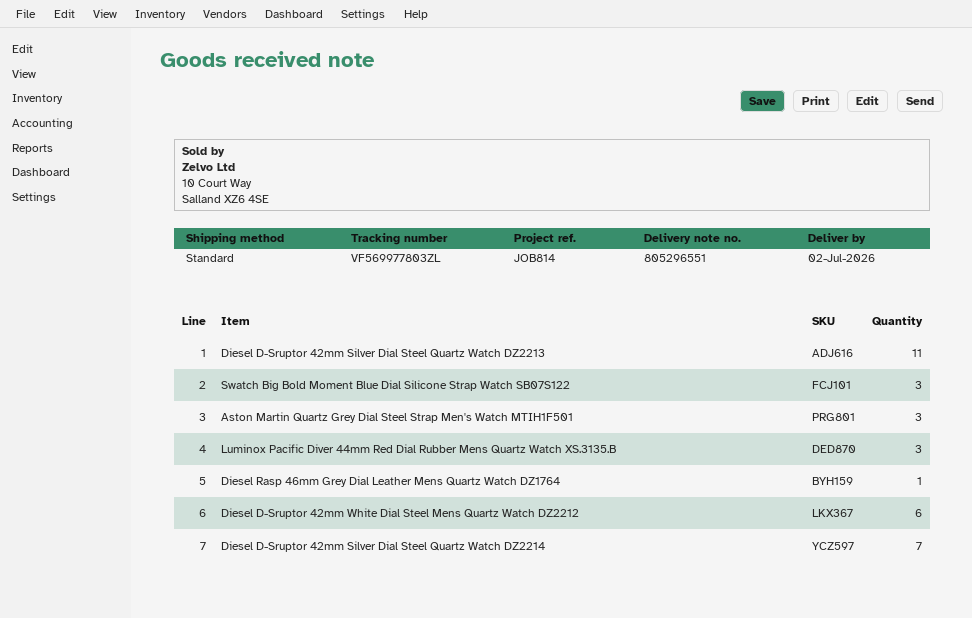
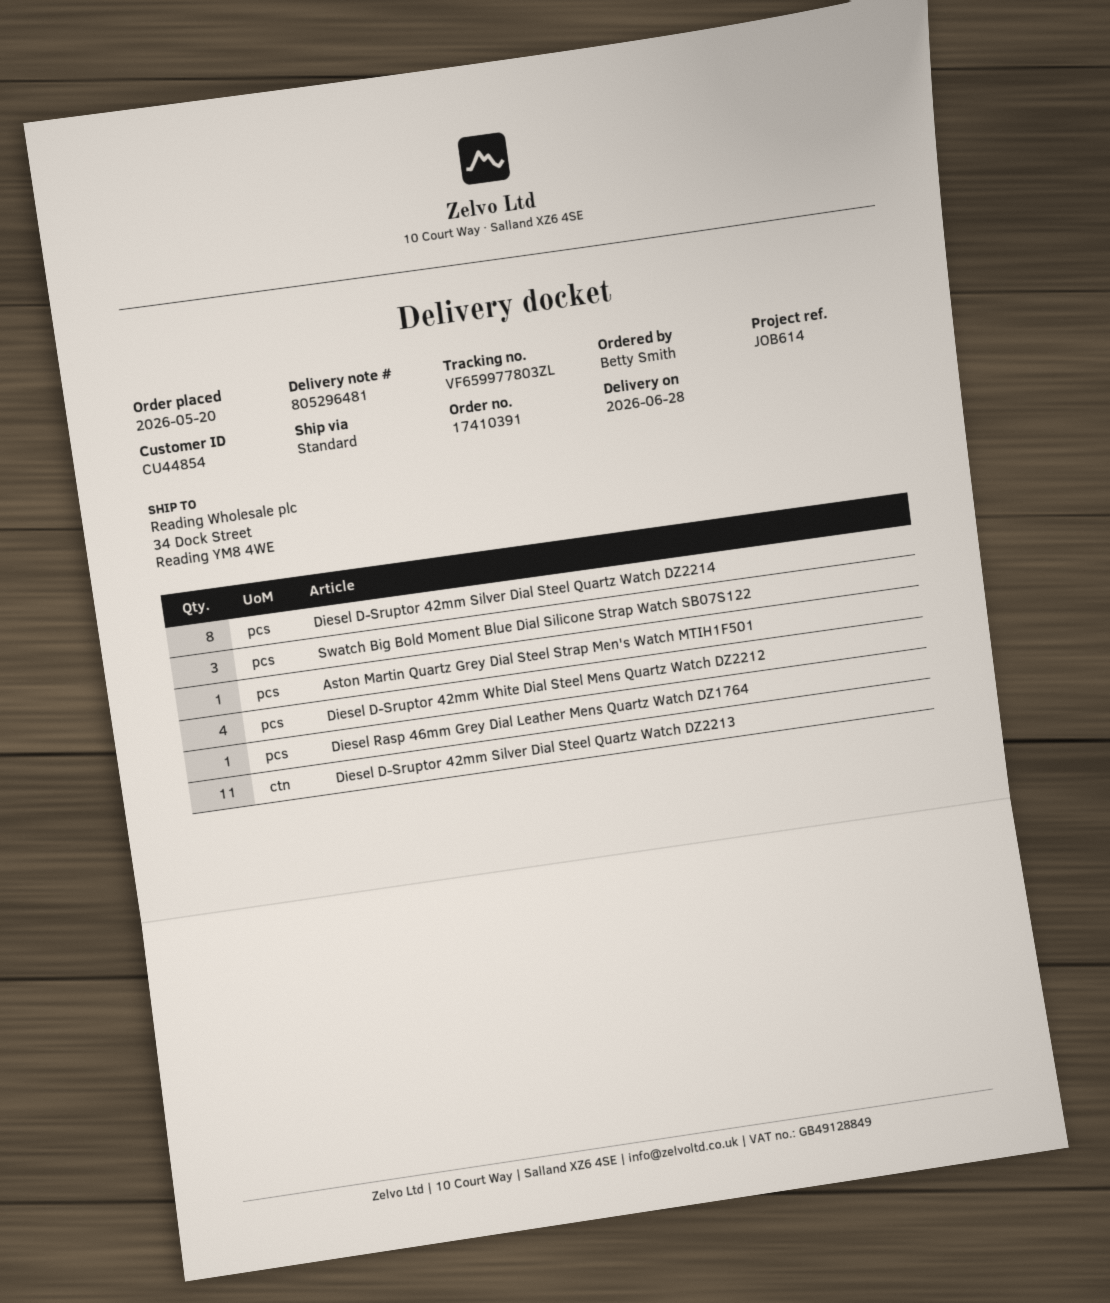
delivery note number: 805296551 -> 805296481
delivery date: 2026-07-02 -> 2026-06-28
reference: JOB814 -> JOB614
tracking number: VF569977803ZL -> VF659977803ZL
Aston Martin Quartz Grey Dial Steel Strap Men's Watch MTIH1F501: 3 -> 1
Luminox Pacific Diver 44mm Red Dial Rubber Mens Quartz Watch XS.3135.B: 3 -> none
Diesel D-Sruptor 42mm White Dial Steel Mens Quartz Watch DZ2212: 6 -> 4
Diesel D-Sruptor 42mm Silver Dial Steel Quartz Watch DZ2214: 7 -> 8

